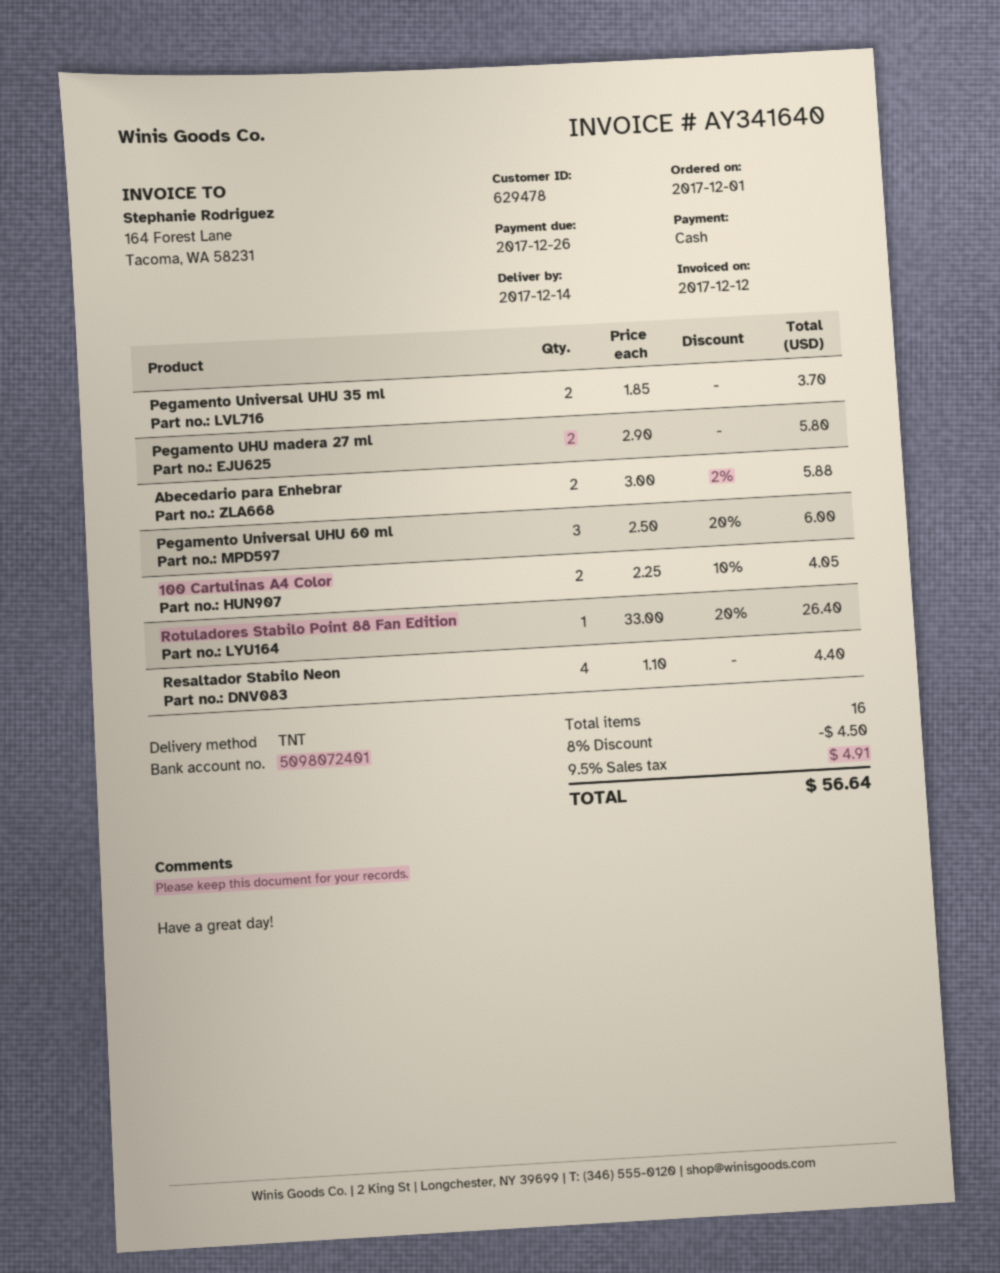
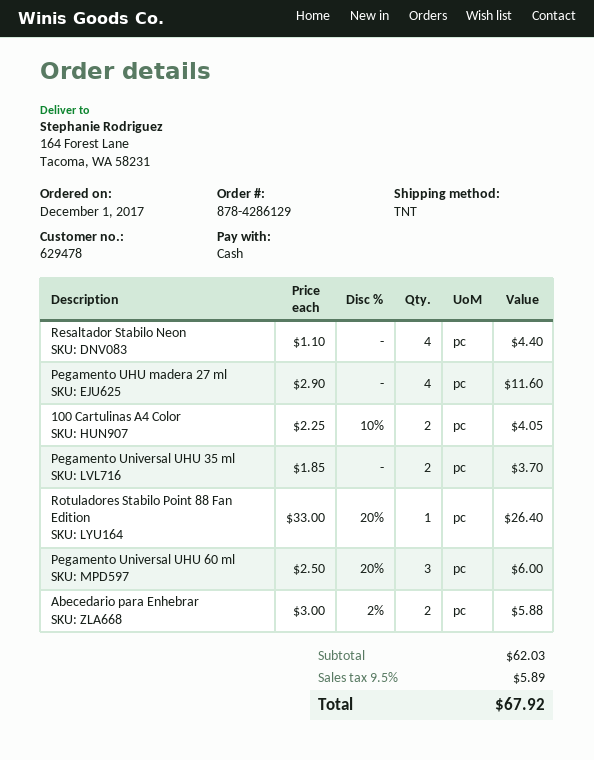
Pegamento UHU madera 27 ml: 2 x 2.90 = 5.80 -> 4 x 2.90 = 11.60
discount: 8% = 4.50 -> none
tax: 9.5% = 4.91 -> 9.5% = 5.89
total: 56.64 -> 67.92

